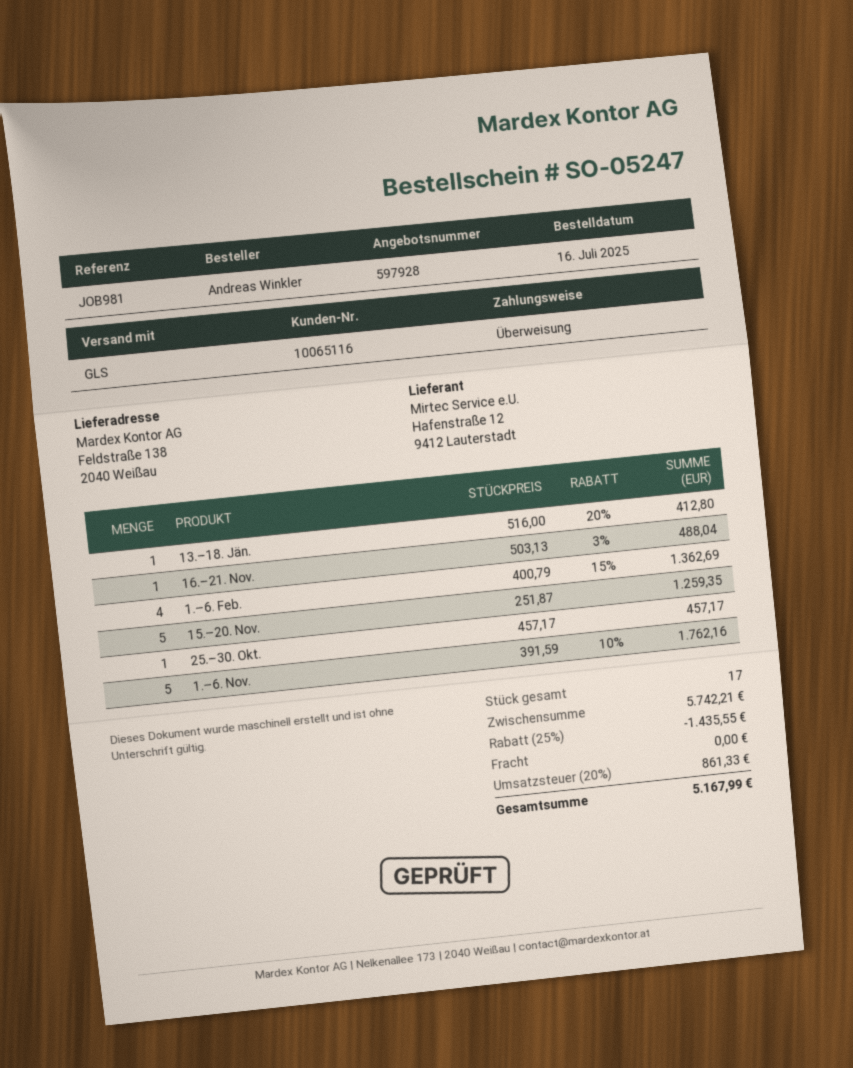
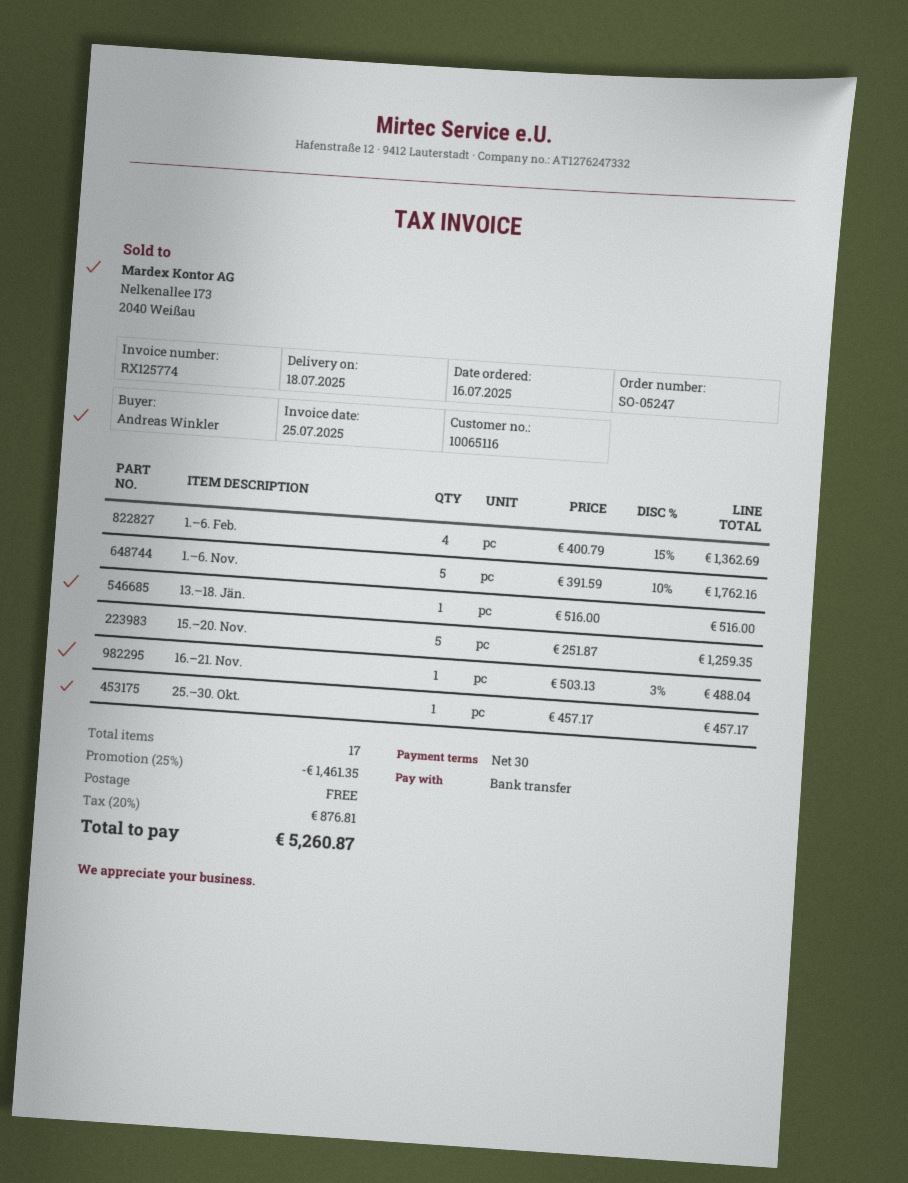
13.–18. Jän.: 1 x 516.00 - 20% = 412.80 -> 1 x 516.00 = 516.00
discount: 25% = 1435.55 -> 25% = 1461.35
tax: 20% = 861.33 -> 20% = 876.81
total: 5167.99 -> 5260.87

